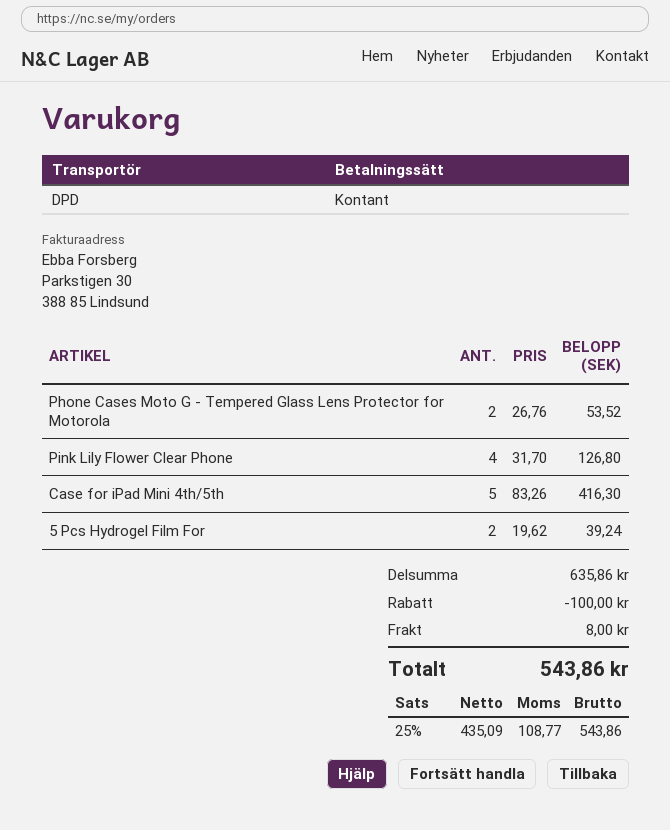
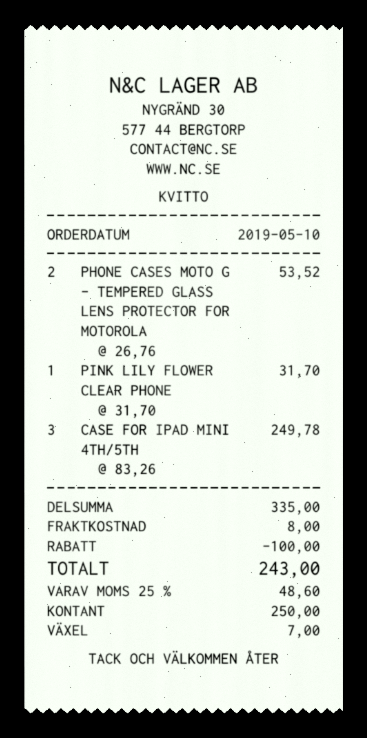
Pink Lily Flower Clear Phone: 4 x 31.70 = 126.80 -> 1 x 31.70 = 31.70
Case for iPad Mini 4th/5th: 5 x 83.26 = 416.30 -> 3 x 83.26 = 249.78
5 Pcs Hydrogel Film For: 2 x 19.62 = 39.24 -> none
subtotal: 635.86 -> 335.00
tax: 25% = 108.77 -> 25% = 48.60
total: 543.86 -> 243.00

